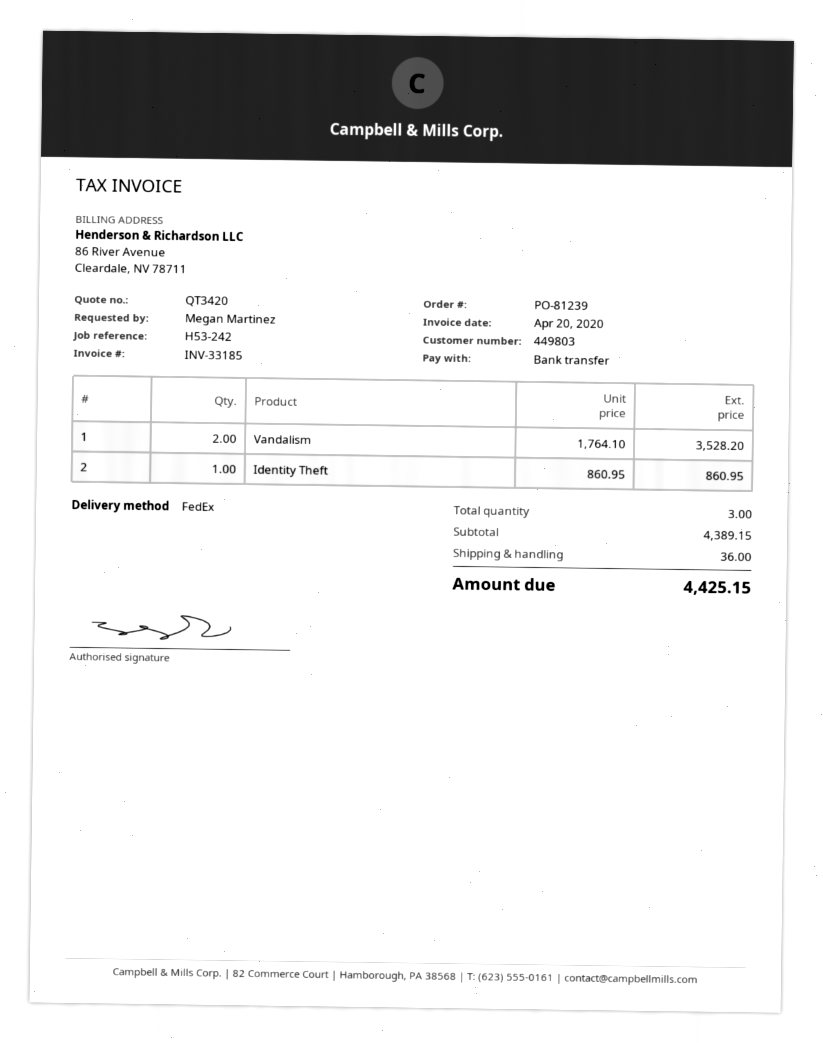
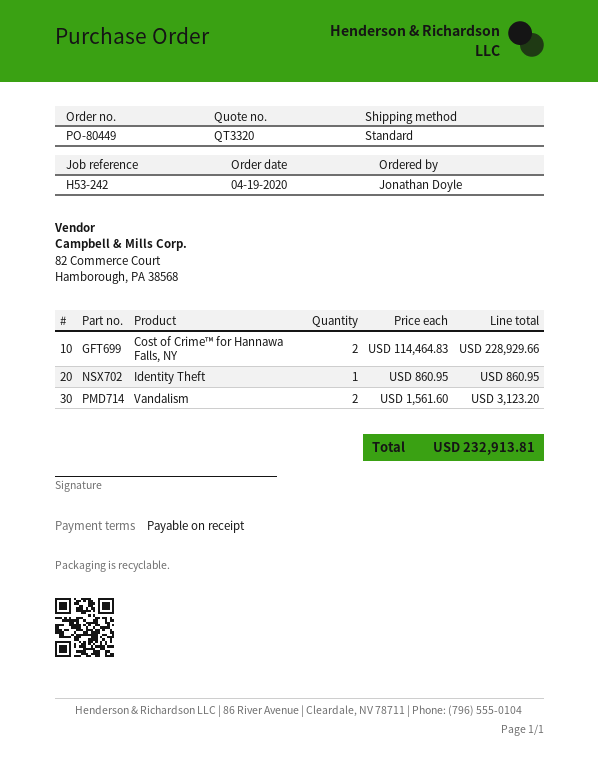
quote number: QT3420 -> QT3320
order number: PO-81239 -> PO-80449
ordered by: Megan Martinez -> Jonathan Doyle
shipping method: FedEx -> standard
Vandalism: 2 x 1764.10 = 3528.20 -> 2 x 1561.60 = 3123.20
Cost of Crime™ for Hannawa Falls, NY: none -> 2 x 114464.83 = 228929.66
shipping: 36.00 -> none
total: 4425.15 -> 232913.81

